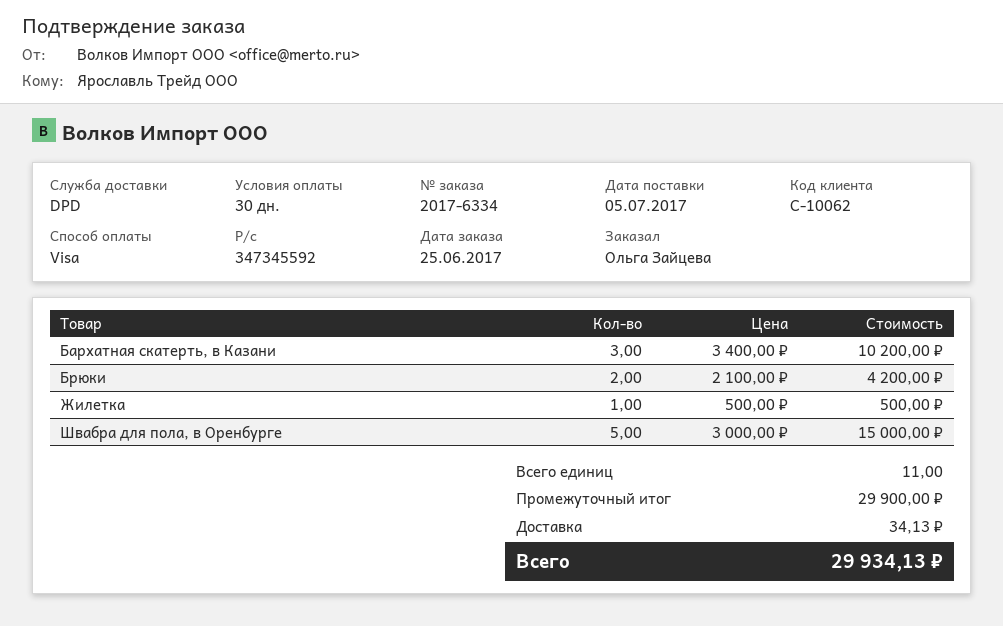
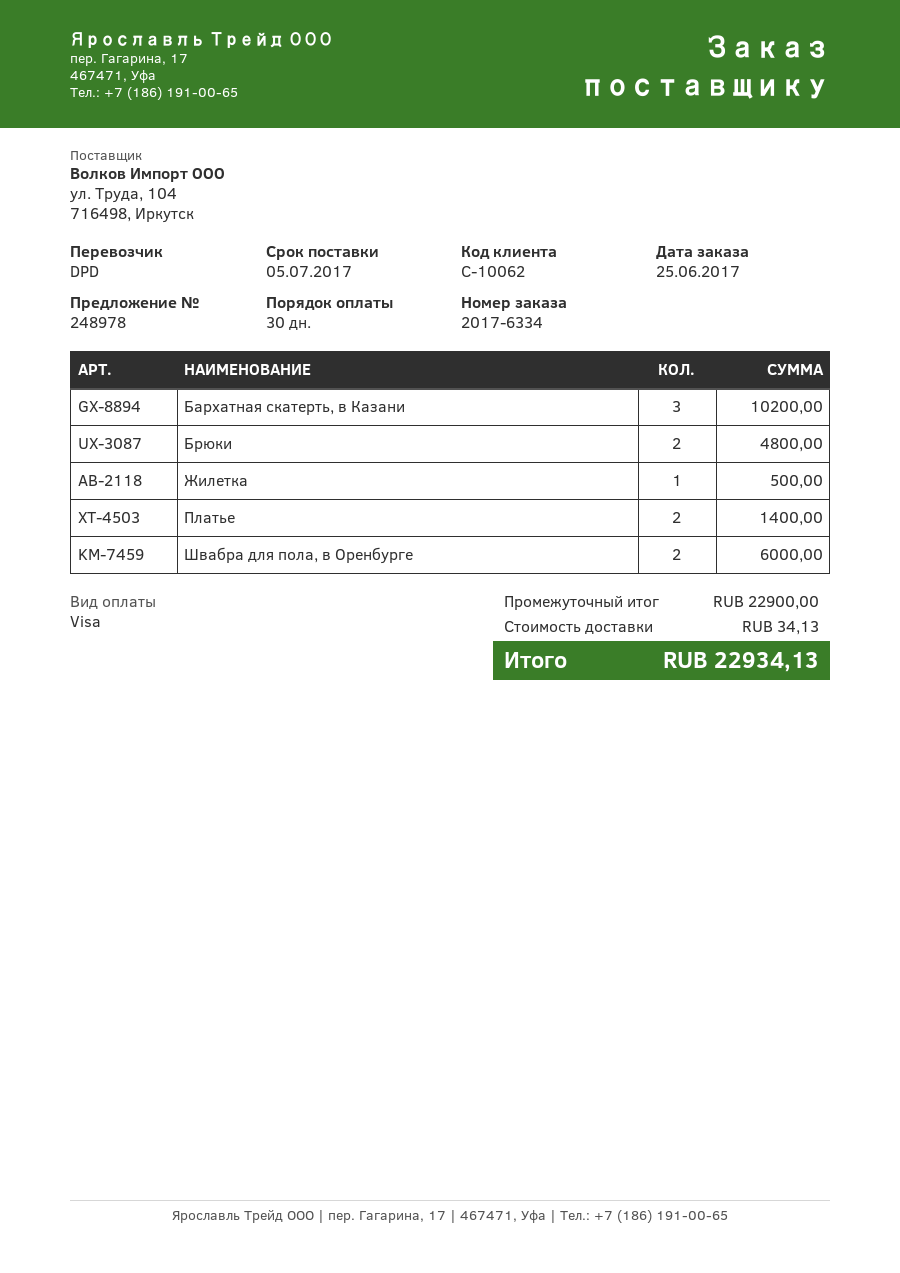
Брюки: 2 for 4200.00 -> 2 for 4800.00
Швабра для пола, в Оренбурге: 5 for 15000.00 -> 2 for 6000.00
Платье: none -> 2 for 1400.00
subtotal: 29900.00 -> 22900.00
total: 29934.13 -> 22934.13

